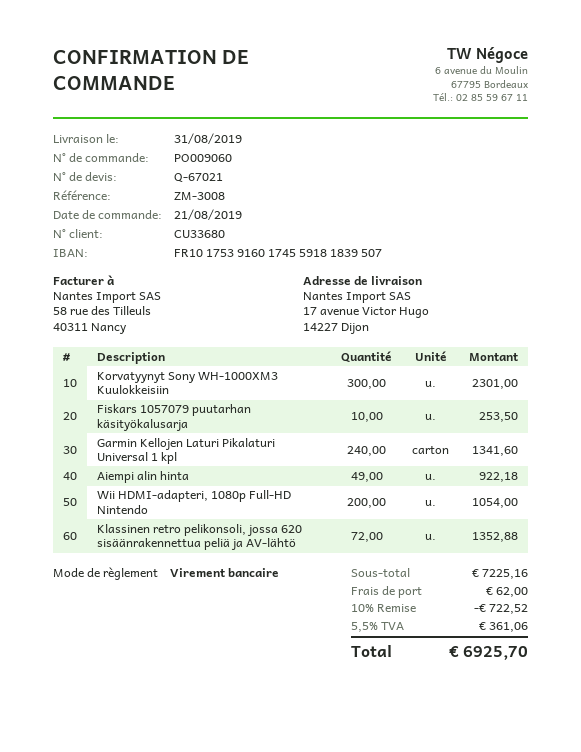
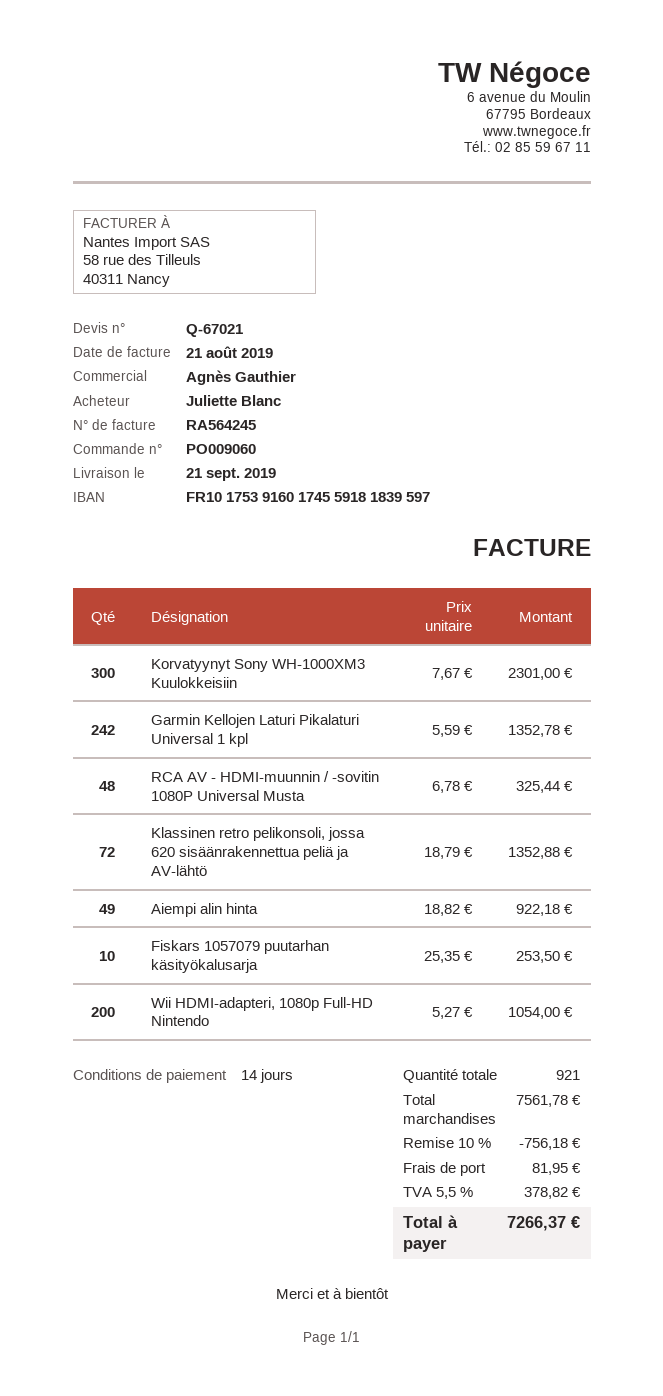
delivery date: 2019-08-31 -> 2019-09-21
bank account: FR1017539160174559181839507 -> FR1017539160174559181839597
Garmin Kellojen Laturi Pikalaturi Universal 1 kpl: 240 for 1341.60 -> 242 for 1352.78
RCA AV - HDMI-muunnin / -sovitin 1080P Universal Musta: none -> 48 for 325.44
subtotal: 7225.16 -> 7561.78
discount: 10% = 722.52 -> 10% = 756.18
shipping: 62.00 -> 81.95
tax: 5.5% = 361.06 -> 5.5% = 378.82
total: 6925.70 -> 7266.37

